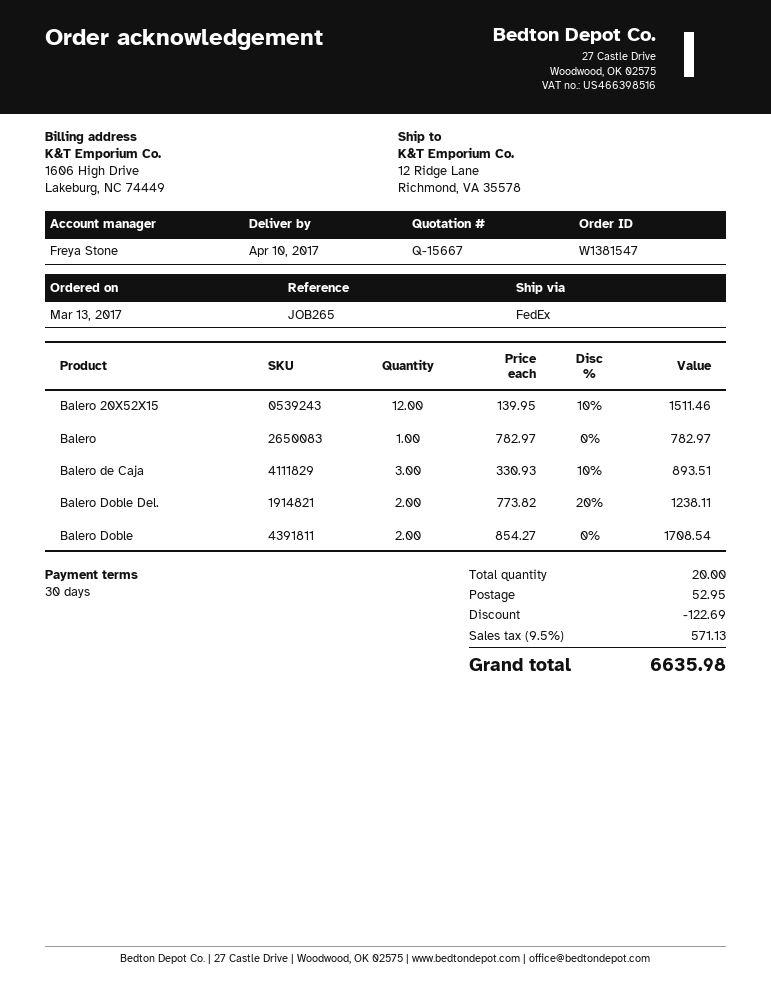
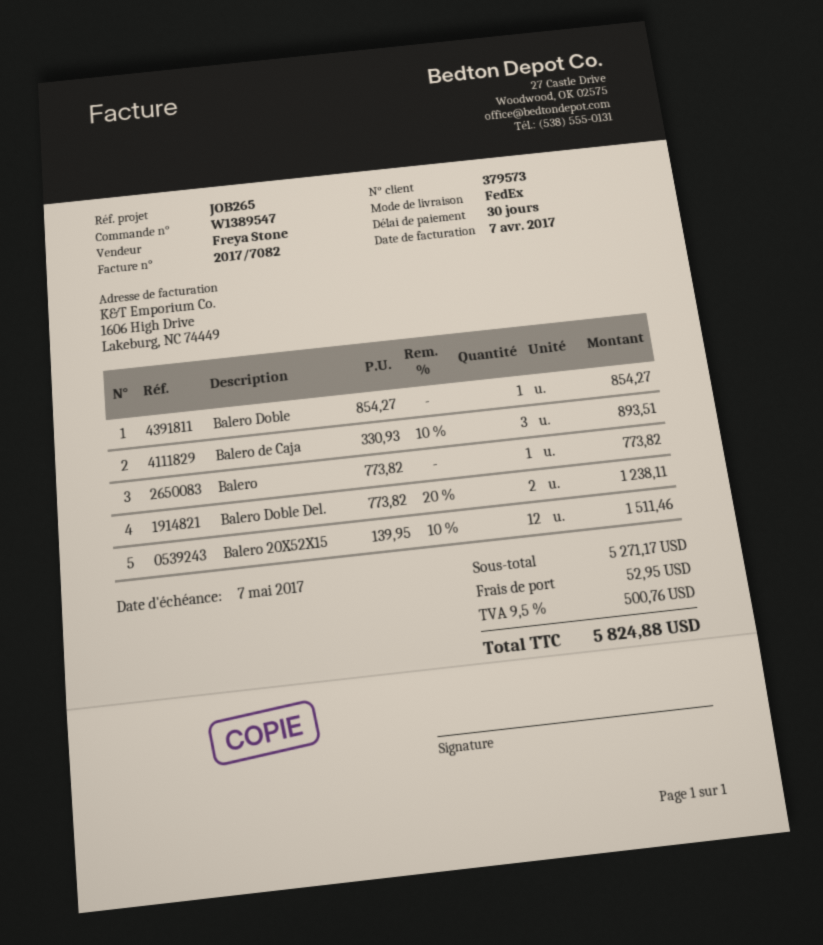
order number: W1381547 -> W1389547
Balero: 1 x 782.97 = 782.97 -> 1 x 773.82 = 773.82
Balero Doble: 2 x 854.27 = 1708.54 -> 1 x 854.27 = 854.27
discount: 122.69 -> none
tax: 9.5% = 571.13 -> 9.5% = 500.76
total: 6635.98 -> 5824.88

